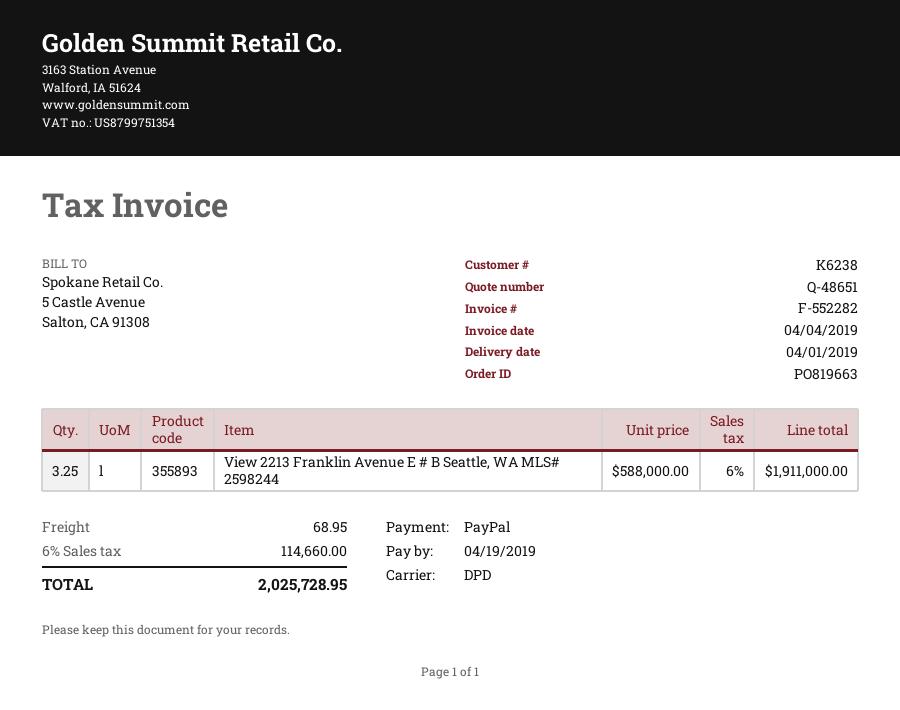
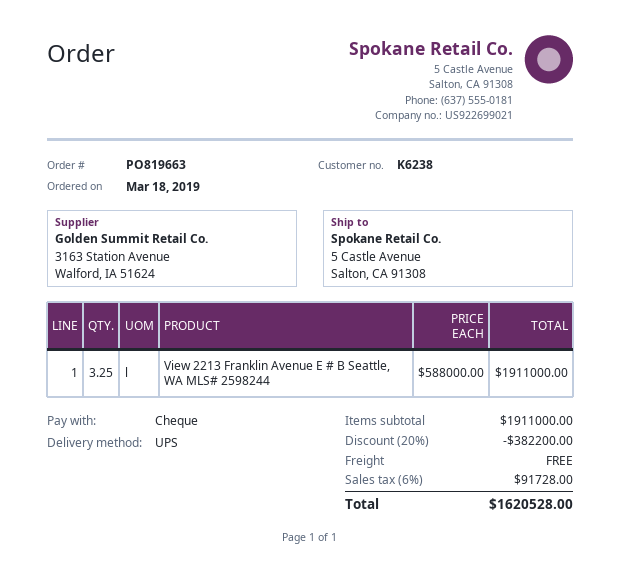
payment method: PayPal -> cheque
shipping method: DPD -> UPS
discount: none -> 20% = 382200.00
shipping: 68.95 -> 0.00
tax: 6% = 114660.00 -> 6% = 91728.00
total: 2025728.95 -> 1620528.00

